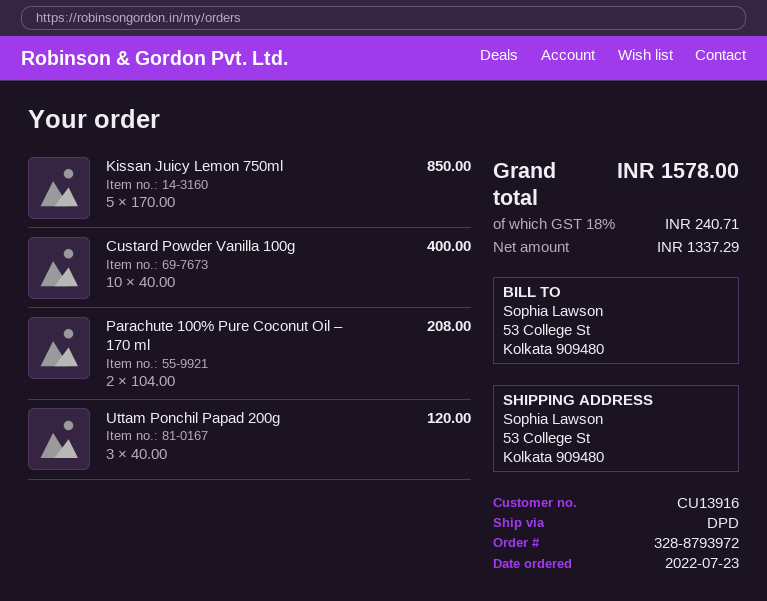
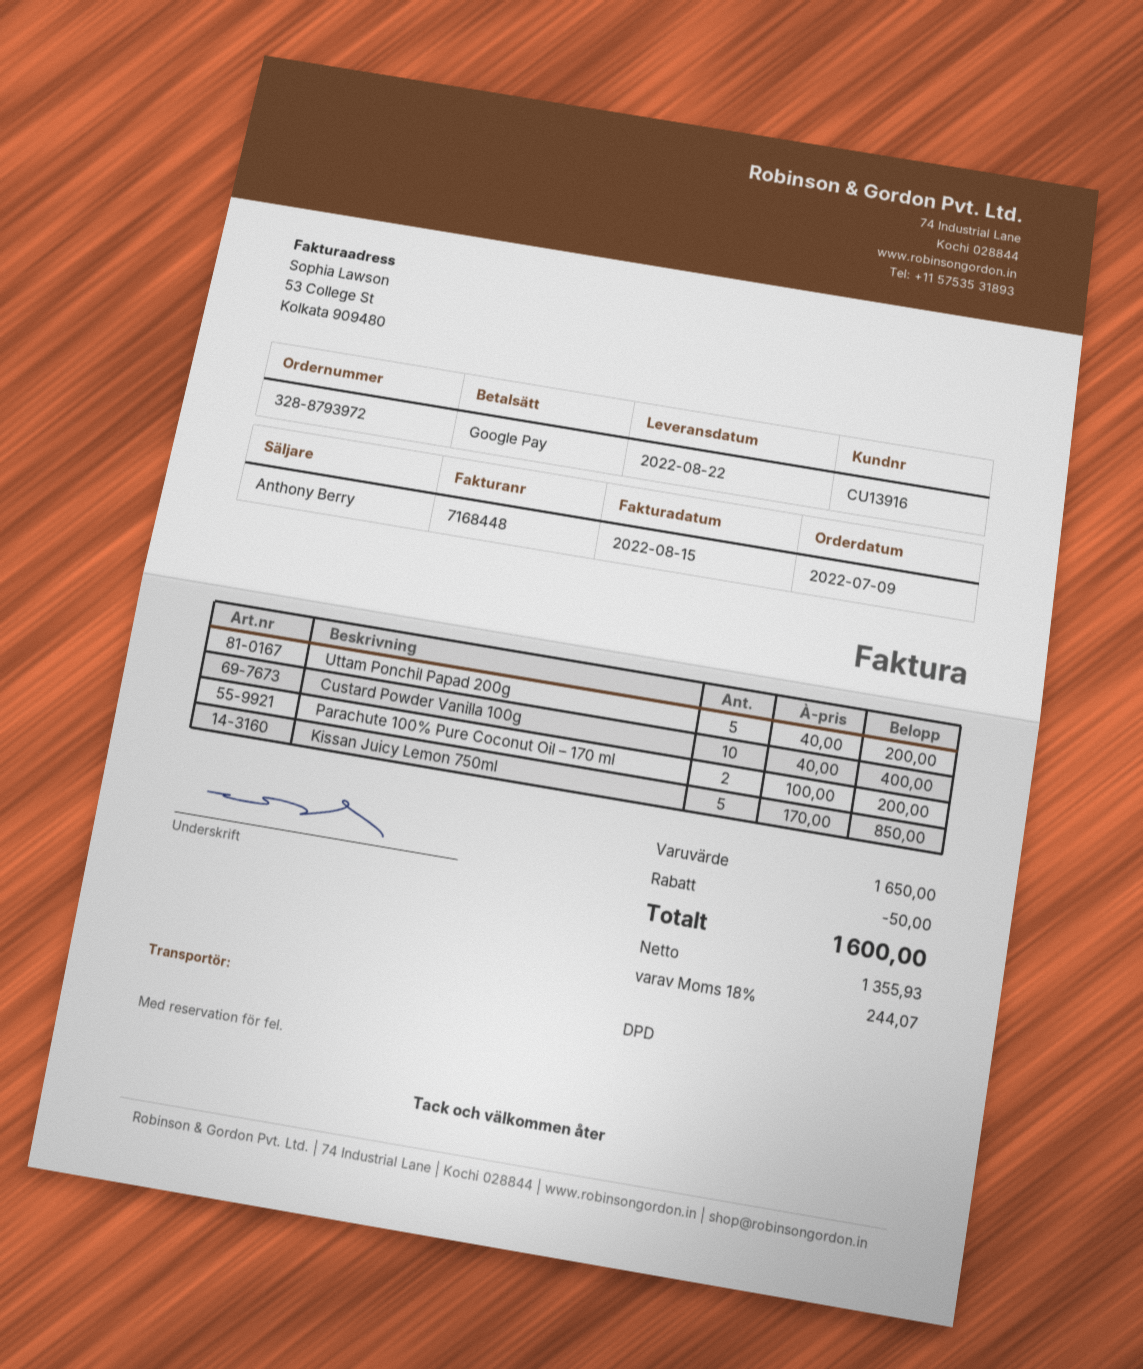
order date: 2022-07-23 -> 2022-07-09
Parachute 100% Pure Coconut Oil – 170 ml: 2 x 104.00 = 208.00 -> 2 x 100.00 = 200.00
Uttam Ponchil Papad 200g: 3 x 40.00 = 120.00 -> 5 x 40.00 = 200.00
discount: none -> 50.00
net: 1337.29 -> 1355.93
tax: 18% = 240.71 -> 18% = 244.07
total: 1578.00 -> 1600.00

